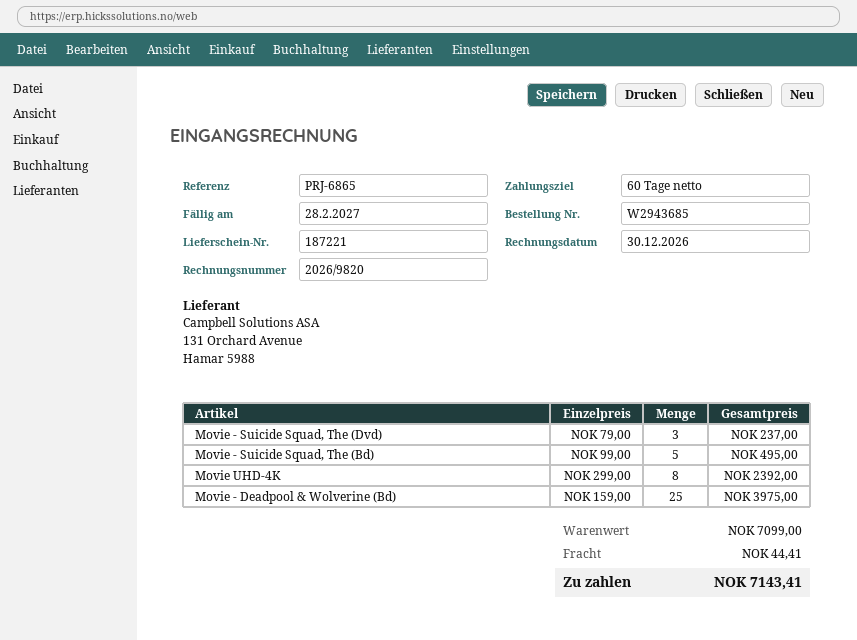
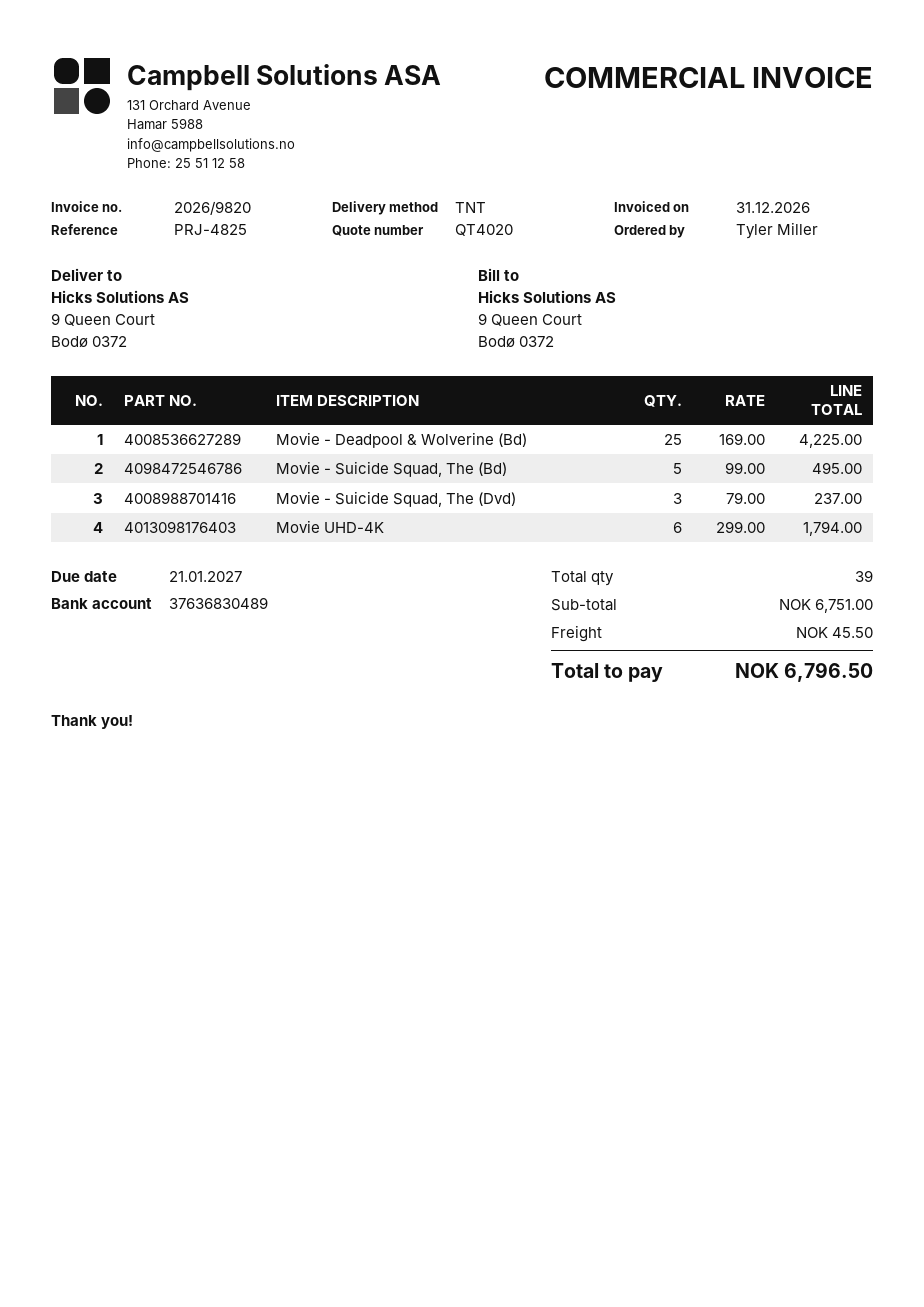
invoice date: 2026-12-30 -> 2026-12-31
due date: 2027-02-28 -> 2027-01-21
reference: PRJ-6865 -> PRJ-4825
Movie UHD-4K: 8 x 299.00 = 2392.00 -> 6 x 299.00 = 1794.00
Movie - Deadpool & Wolverine (Bd): 25 x 159.00 = 3975.00 -> 25 x 169.00 = 4225.00
subtotal: 7099.00 -> 6751.00
shipping: 44.41 -> 45.50
total: 7143.41 -> 6796.50

